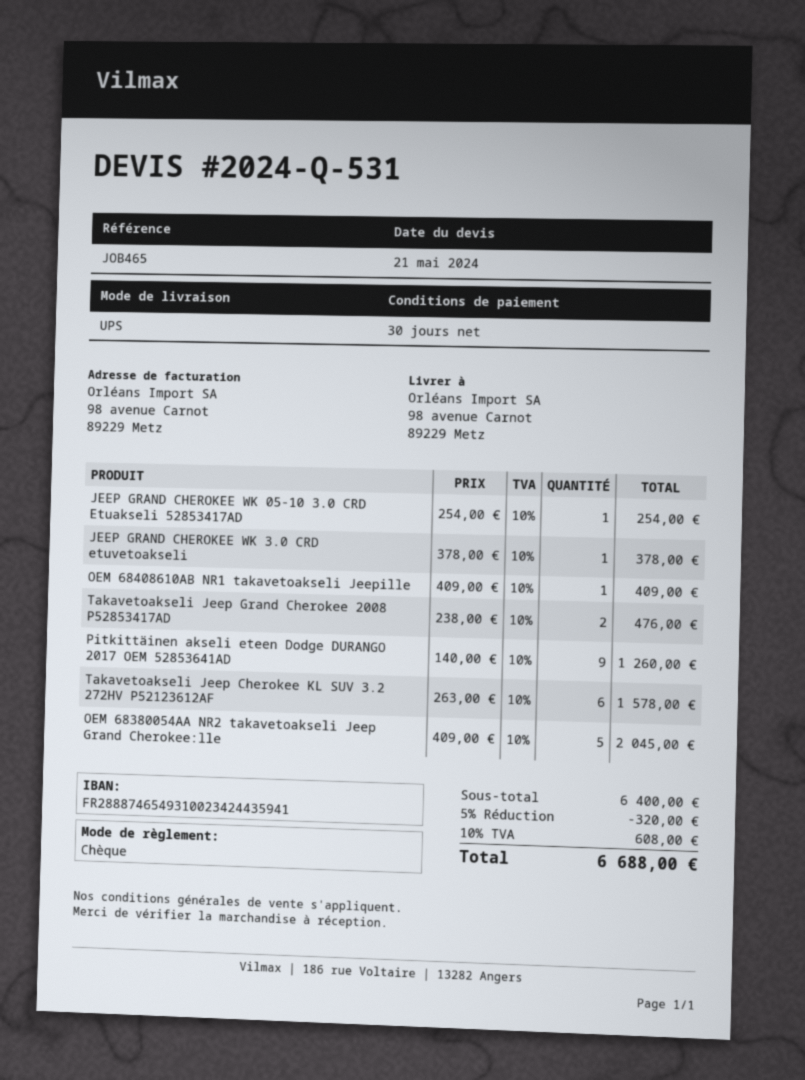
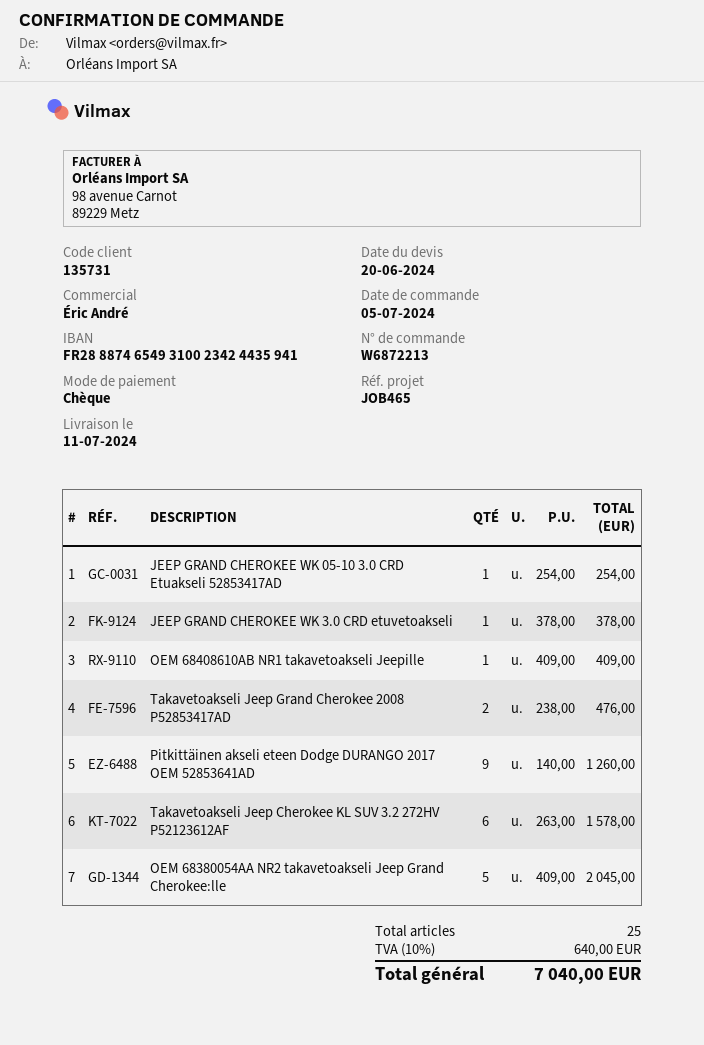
quote date: 2024-05-21 -> 2024-06-20
discount: 5% = 320.00 -> none
tax: 10% = 608.00 -> 10% = 640.00
total: 6688.00 -> 7040.00

